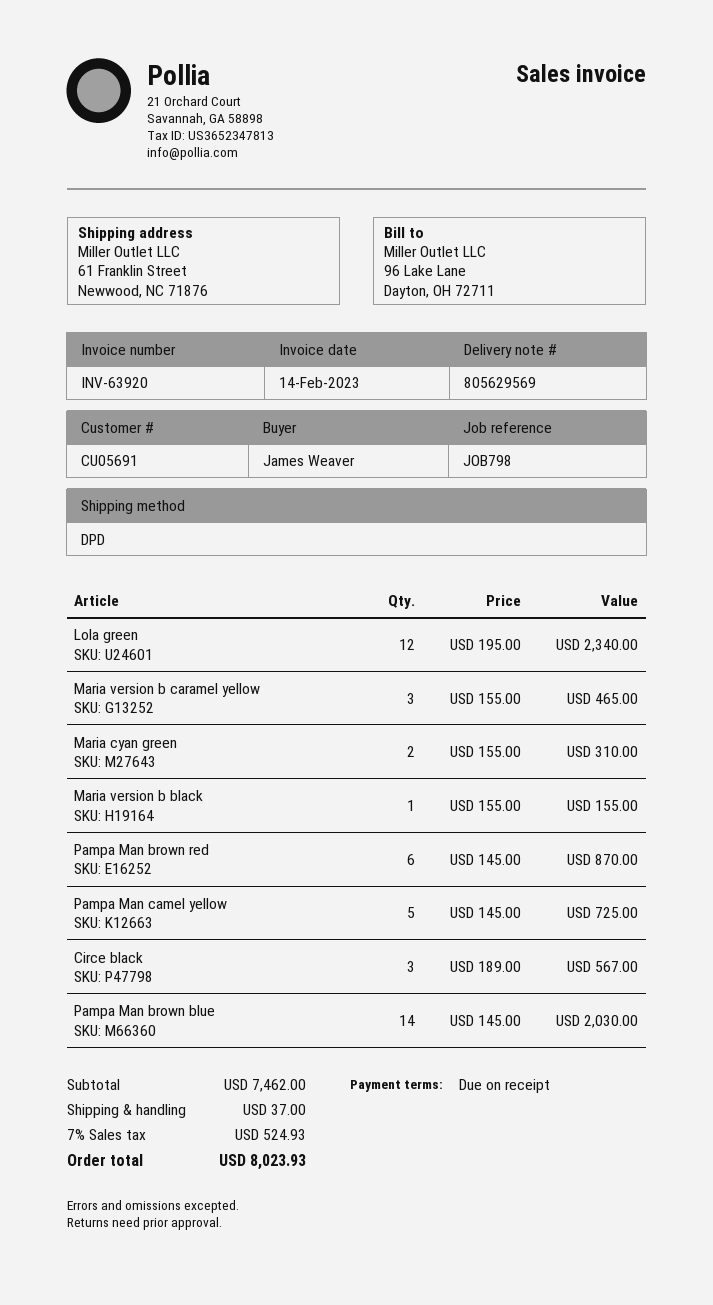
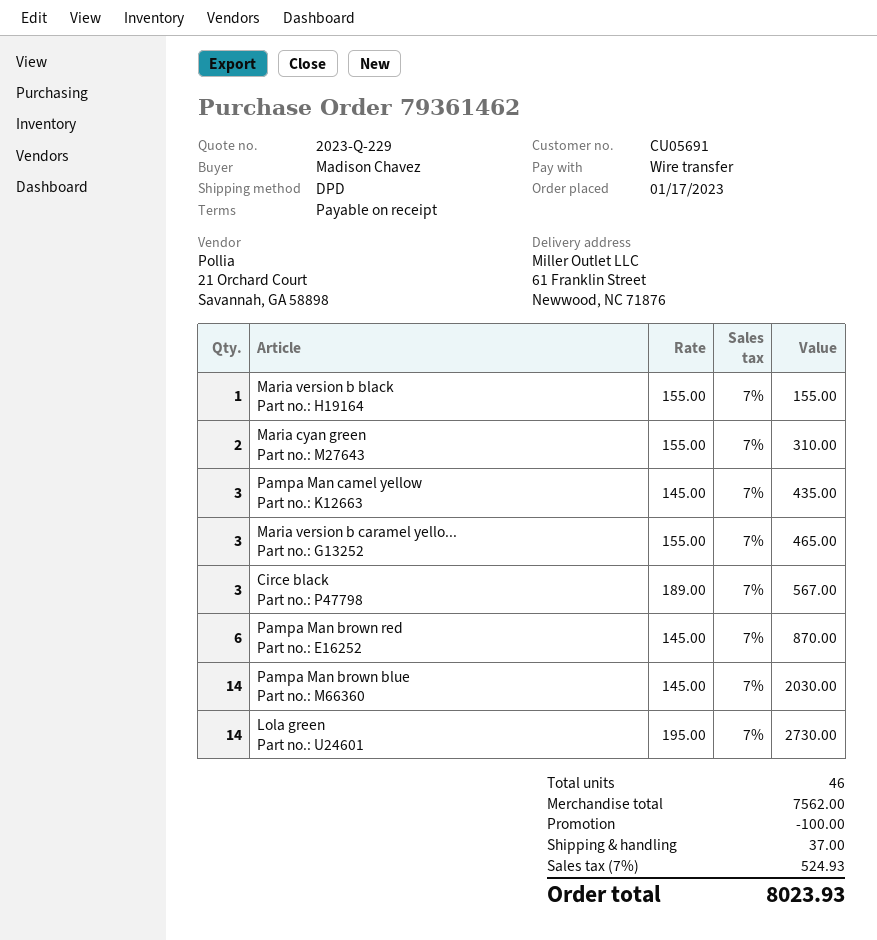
ordered by: James Weaver -> Madison Chavez
Lola green: 12 x 195.00 = 2340.00 -> 14 x 195.00 = 2730.00
Pampa Man camel yellow: 5 x 145.00 = 725.00 -> 3 x 145.00 = 435.00
subtotal: 7462.00 -> 7562.00
discount: none -> 100.00

